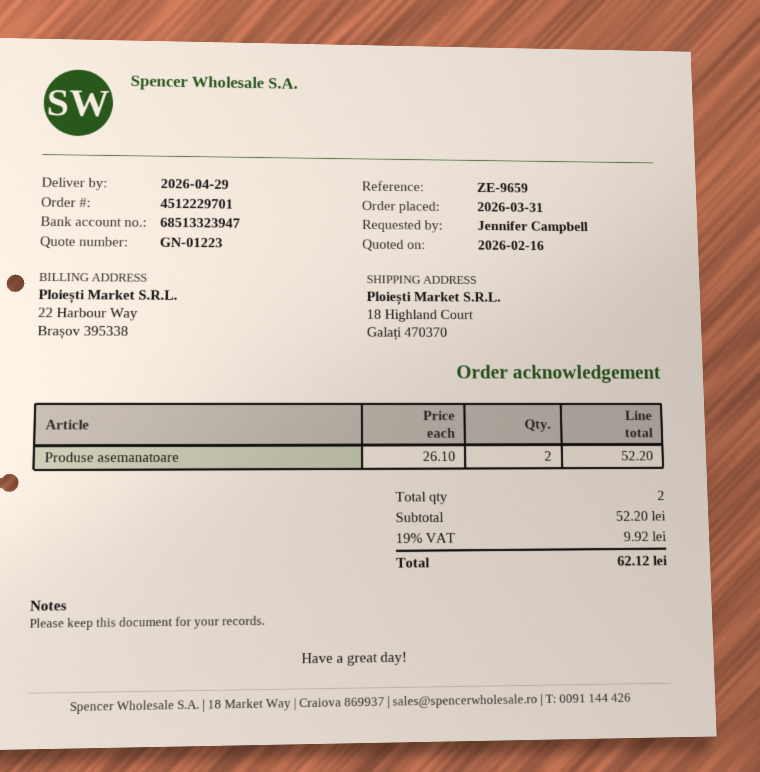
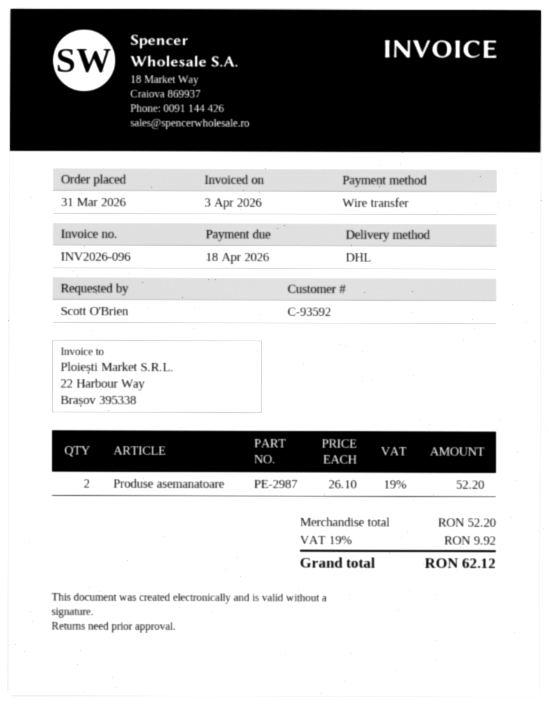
ordered by: Jennifer Campbell -> Scott O'Brien

